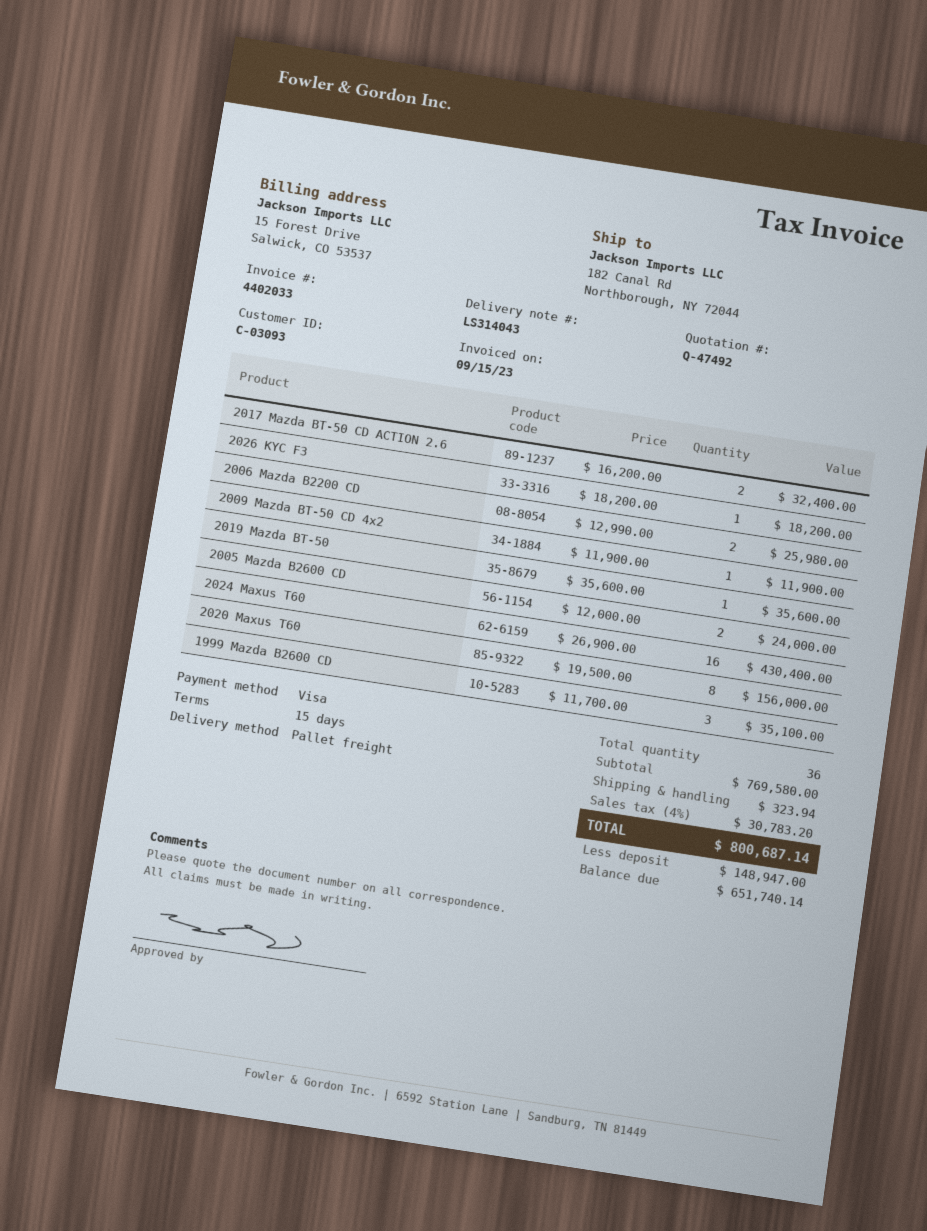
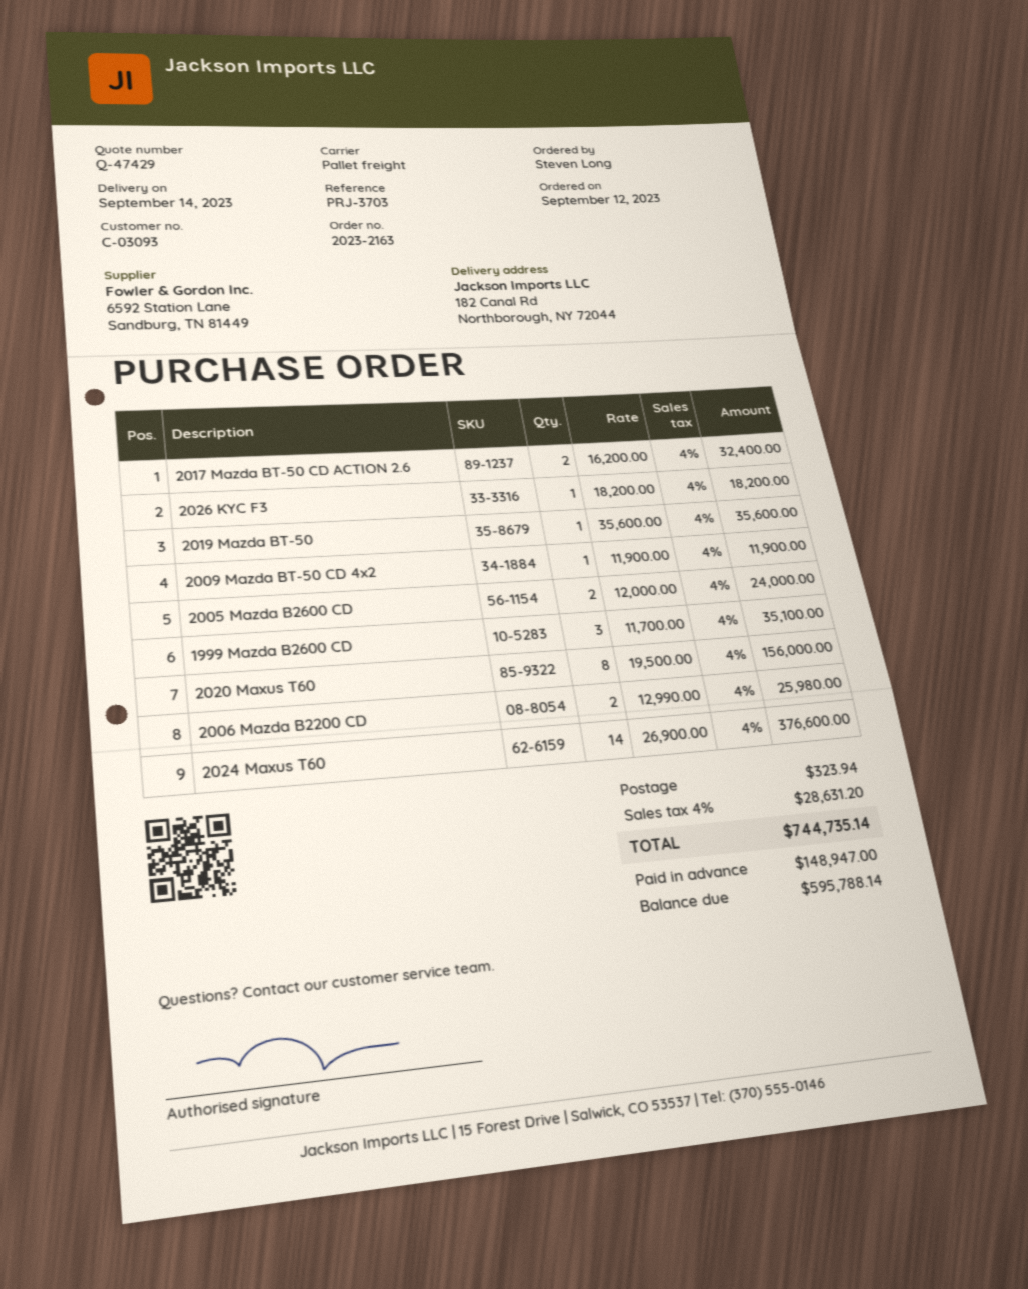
quote number: Q-47492 -> Q-47429
2024 Maxus T60: 16 x 26900.00 = 430400.00 -> 14 x 26900.00 = 376600.00
tax: 4% = 30783.20 -> 4% = 28631.20
total: 800687.14 -> 744735.14
balance: 651740.14 -> 595788.14

